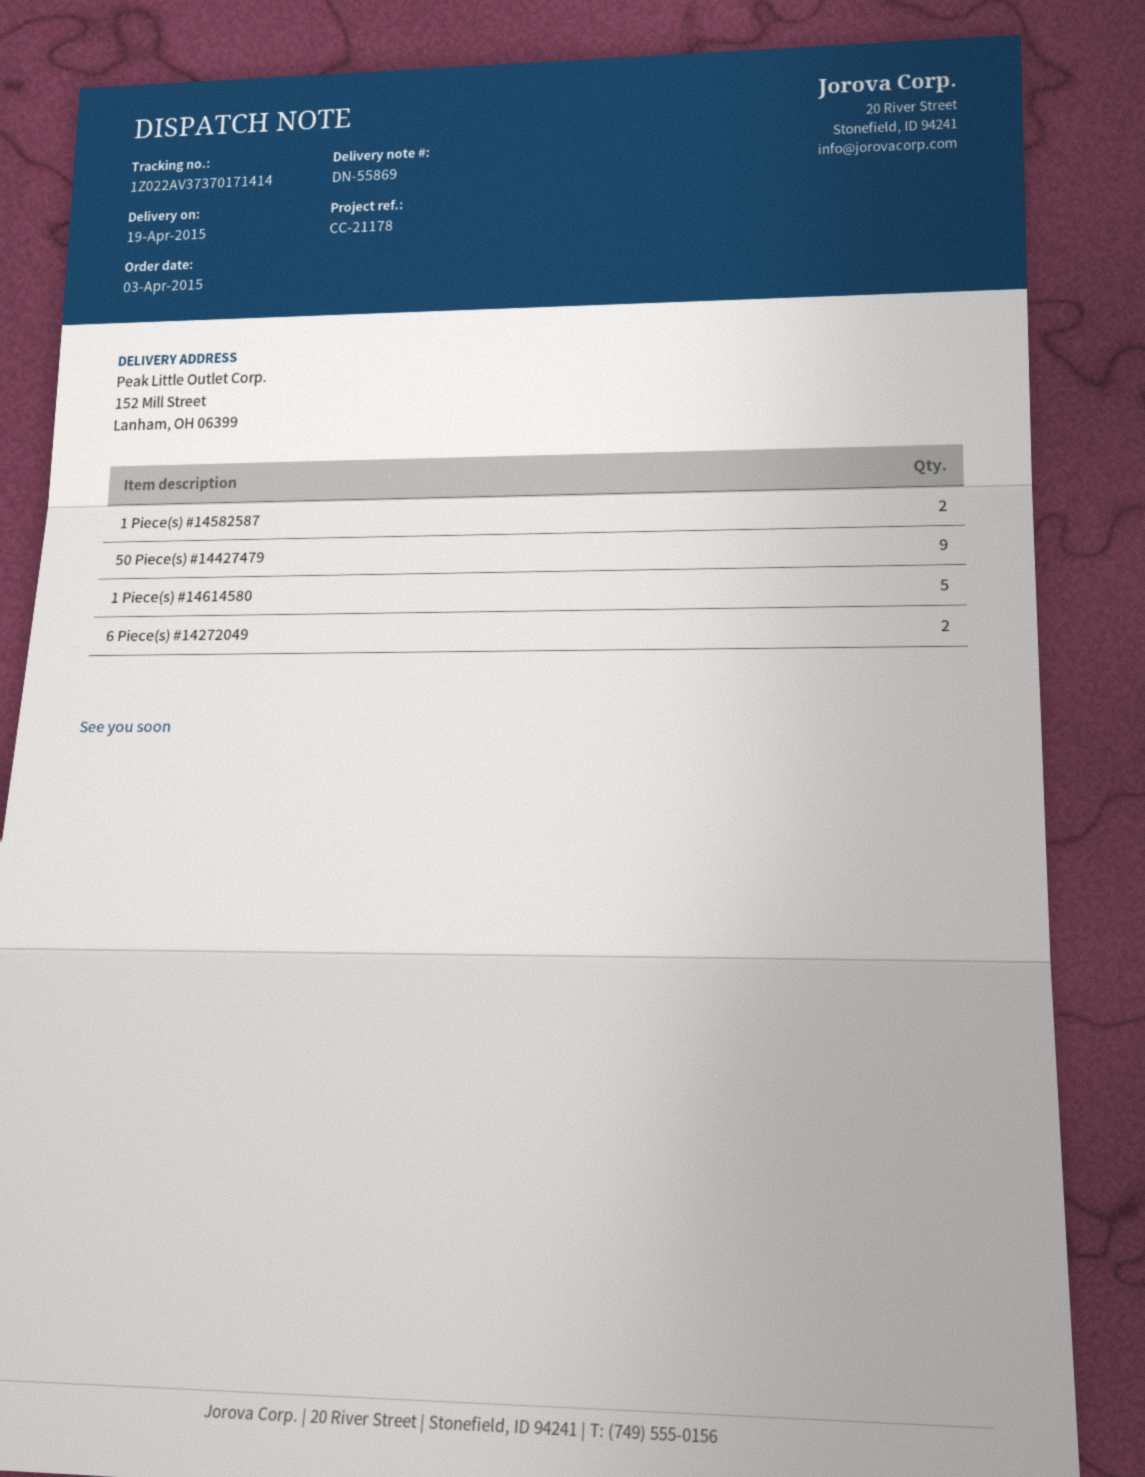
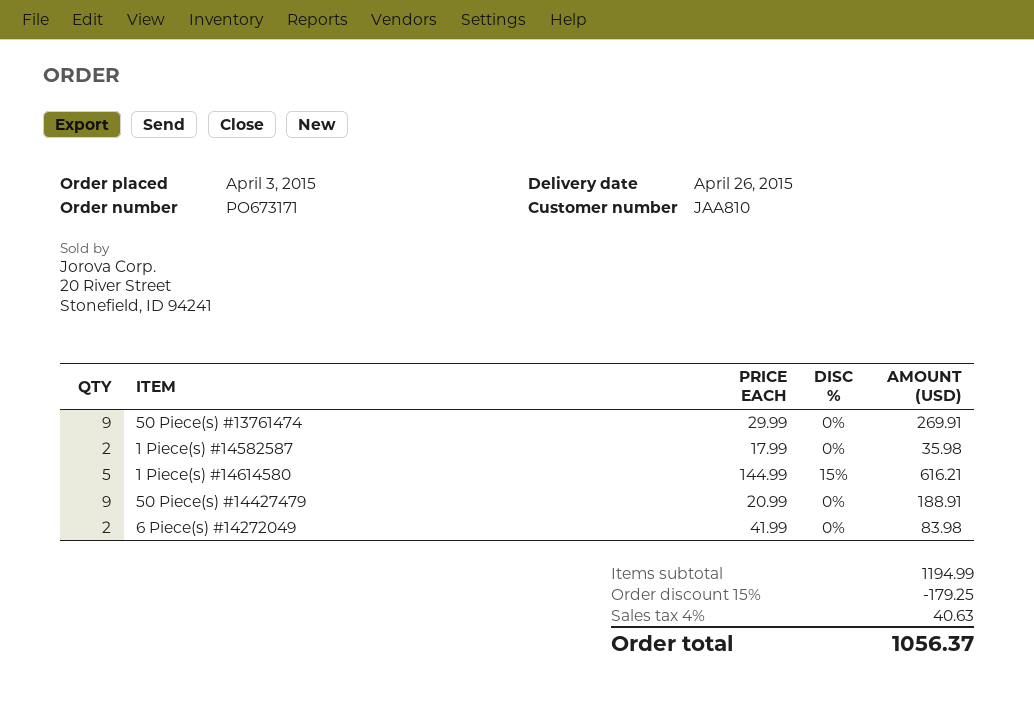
delivery date: 2015-04-19 -> 2015-04-26
50 Piece(s) #13761474: none -> 9

